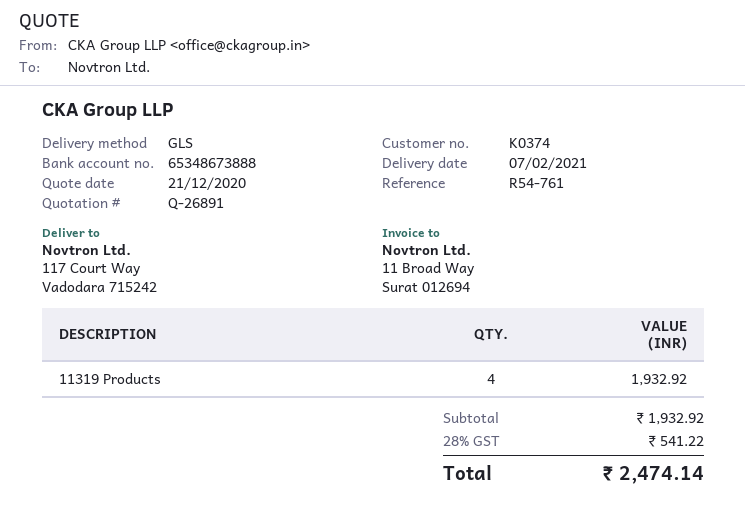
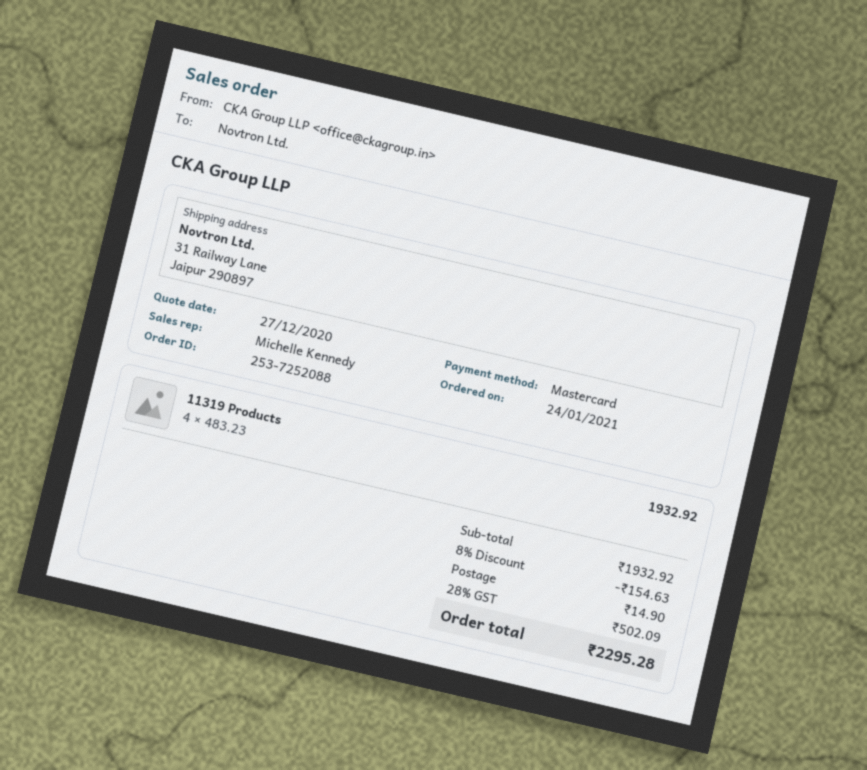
quote date: 2020-12-21 -> 2020-12-27
ship to: 117 Court Way, Vadodara 715242 -> 31 Railway Lane, Jaipur 290897
discount: none -> 8% = 154.63
shipping: none -> 14.90
tax: 28% = 541.22 -> 28% = 502.09
total: 2474.14 -> 2295.28

